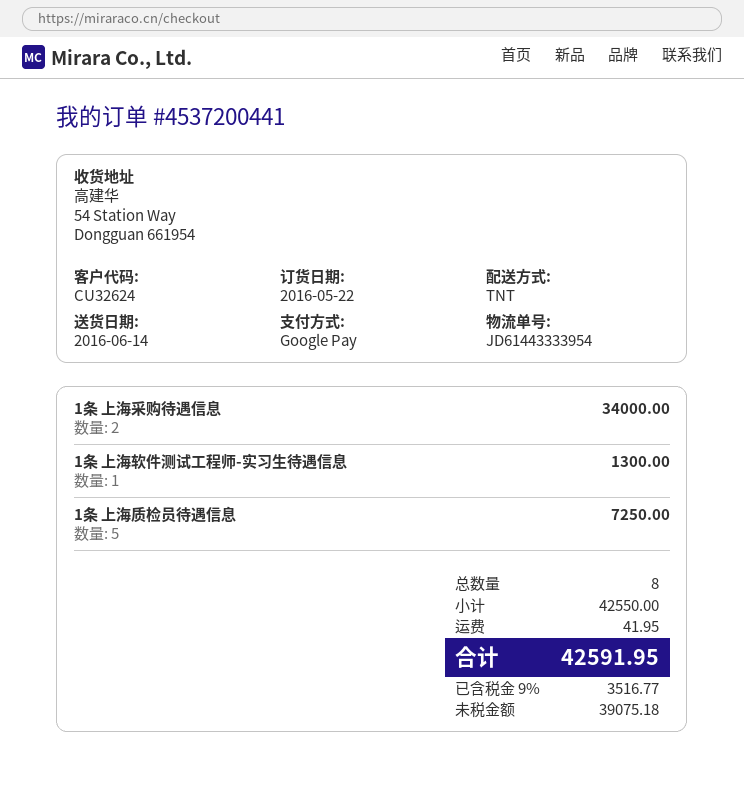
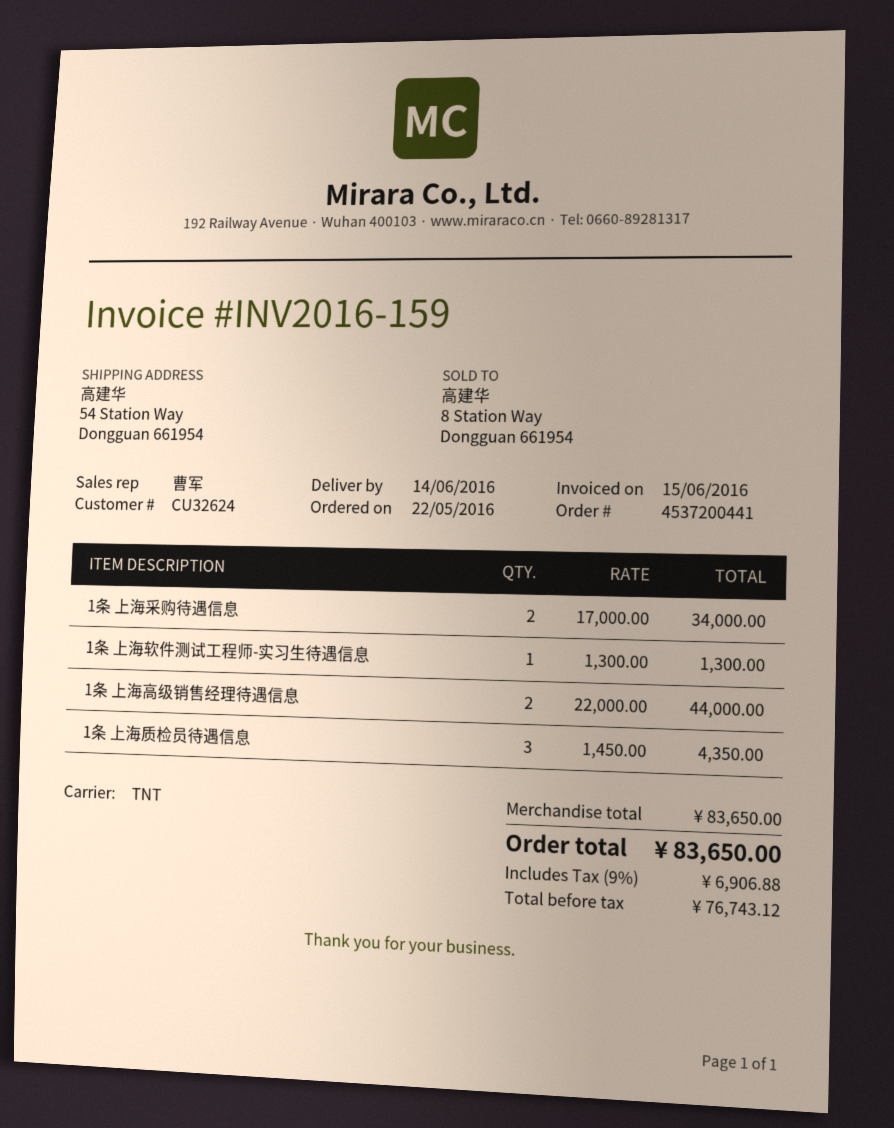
1条 上海质检员待遇信息: 5 for 7250.00 -> 3 for 4350.00
1条 上海高级销售经理待遇信息: none -> 2 for 44000.00
subtotal: 42550.00 -> 83650.00
shipping: 41.95 -> none
net: 39075.18 -> 76743.12
tax: 9% = 3516.77 -> 9% = 6906.88
total: 42591.95 -> 83650.00

